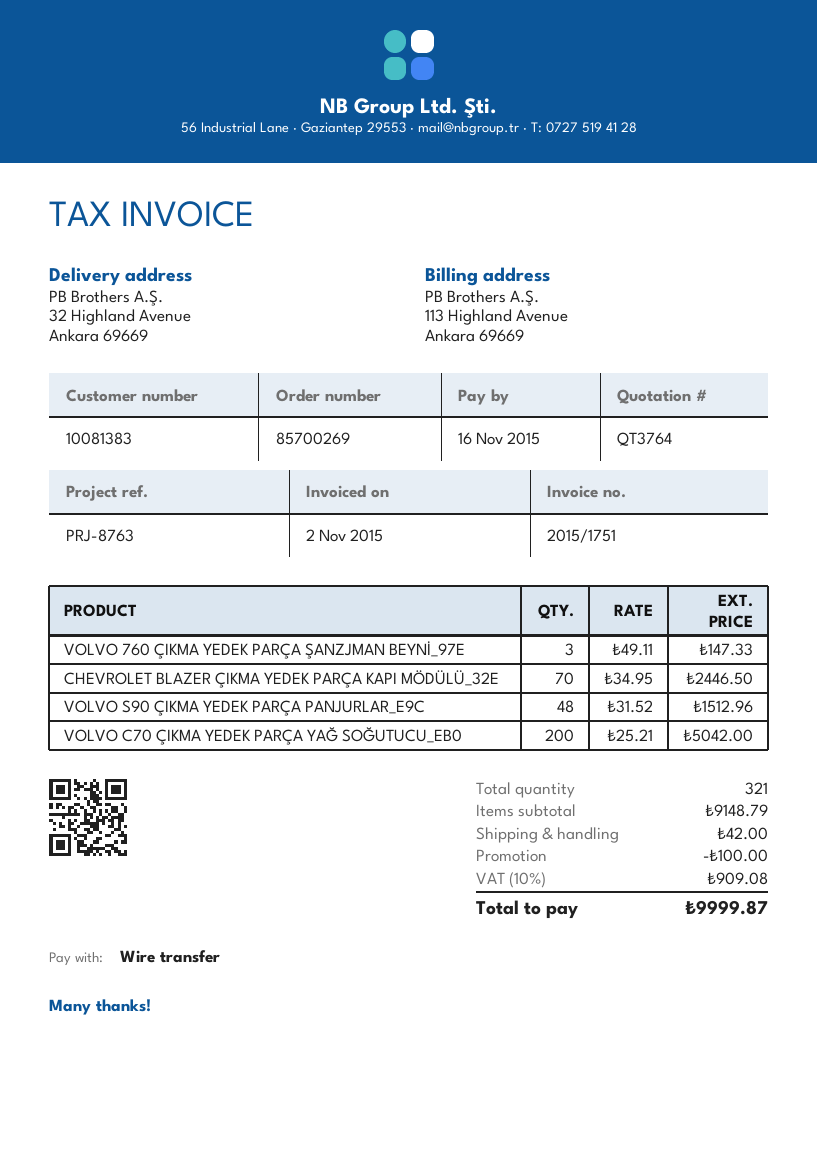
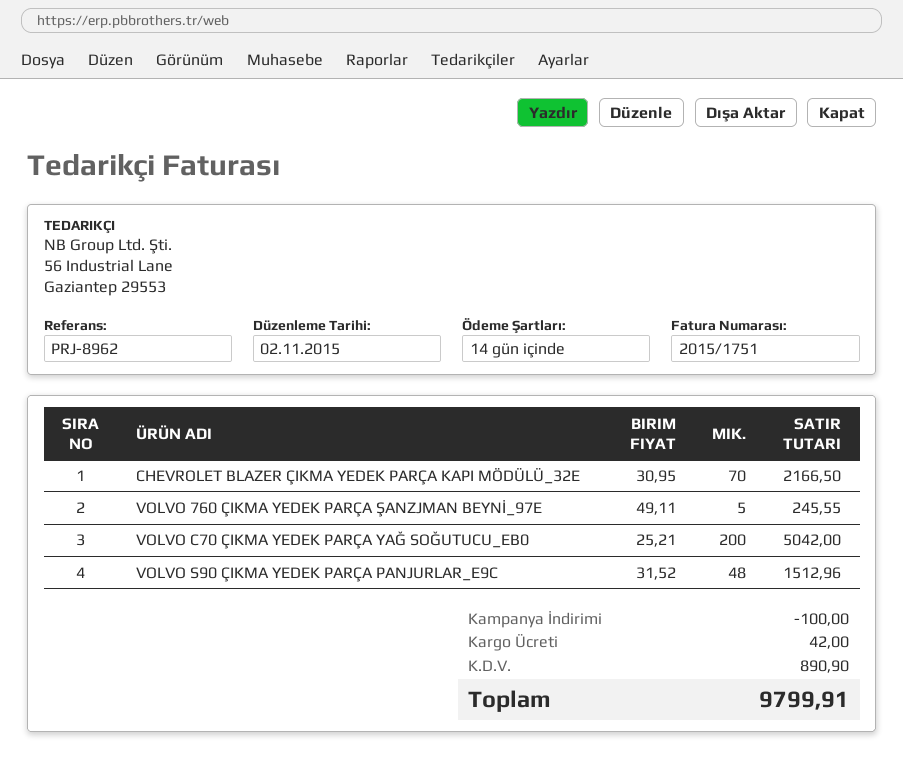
reference: PRJ-8763 -> PRJ-8962
VOLVO 760 ÇIKMA YEDEK PARÇA ŞANZJMAN BEYNİ_97E: 3 x 49.11 = 147.33 -> 5 x 49.11 = 245.55
CHEVROLET BLAZER ÇIKMA YEDEK PARÇA KAPI MÖDÜLÜ_32E: 70 x 34.95 = 2446.50 -> 70 x 30.95 = 2166.50
tax: 909.08 -> 890.90
total: 9999.87 -> 9799.91

